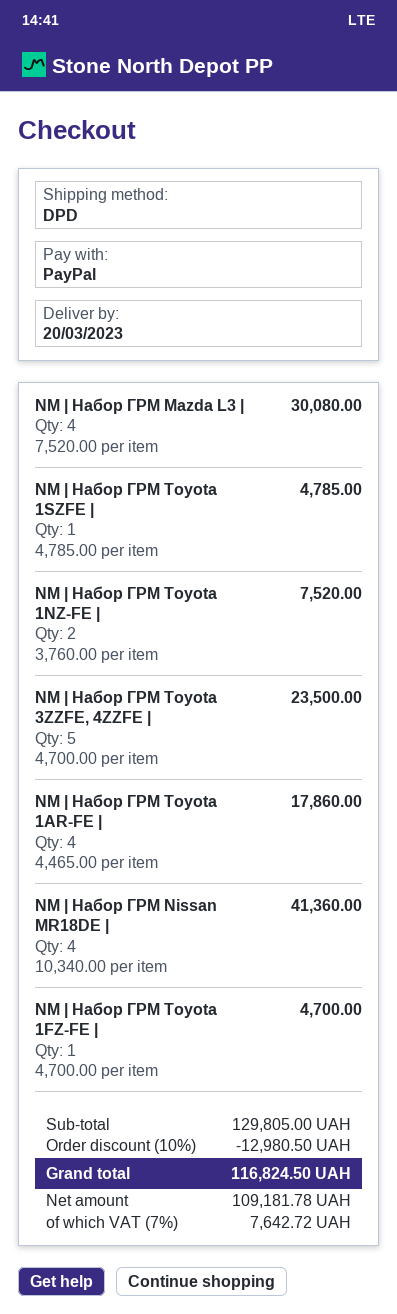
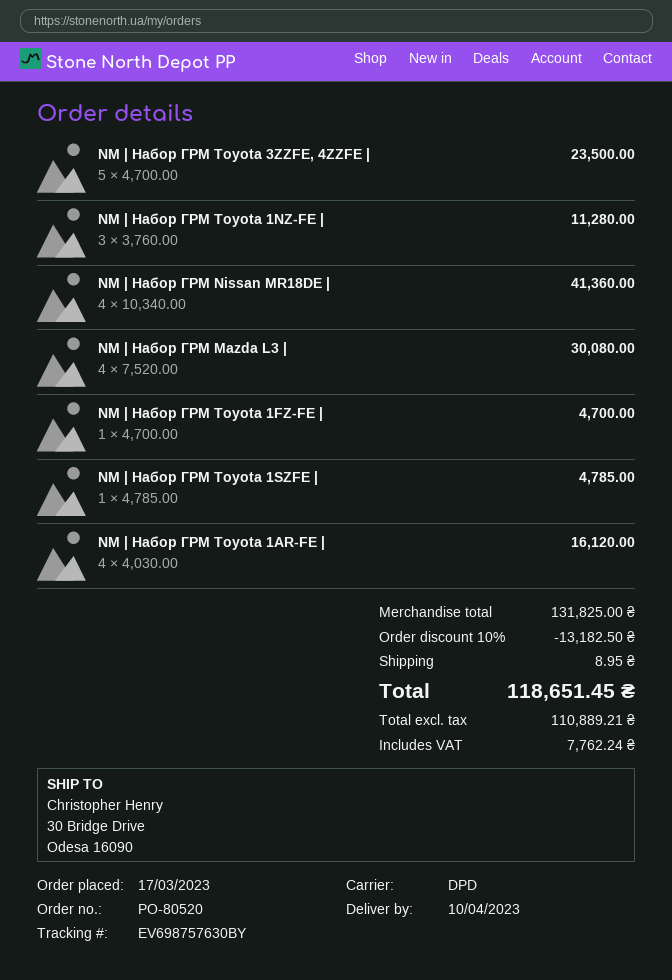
delivery date: 2023-03-20 -> 2023-04-10
NM | Набор ГРМ Toyota 1NZ-FE |: 2 x 3760.00 = 7520.00 -> 3 x 3760.00 = 11280.00
NM | Набор ГРМ Toyota 1AR-FE |: 4 x 4465.00 = 17860.00 -> 4 x 4030.00 = 16120.00
subtotal: 129805.00 -> 131825.00
discount: 10% = 12980.50 -> 10% = 13182.50
shipping: none -> 8.95
net: 109181.78 -> 110889.21
tax: 7642.72 -> 7762.24
total: 116824.50 -> 118651.45

